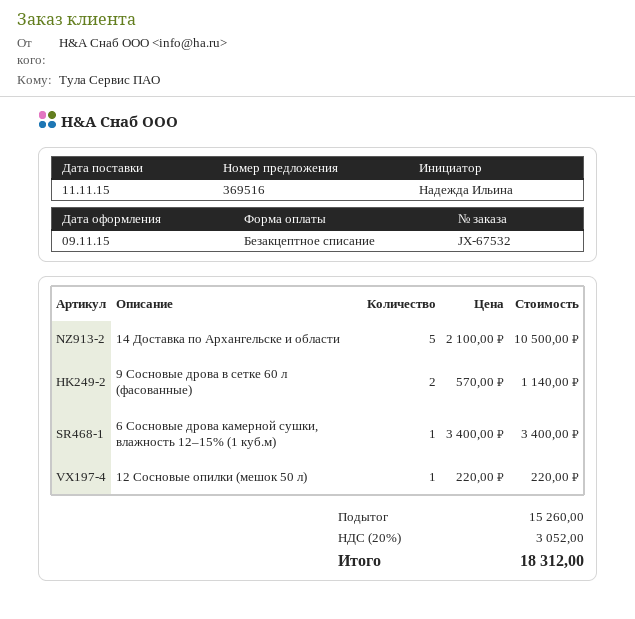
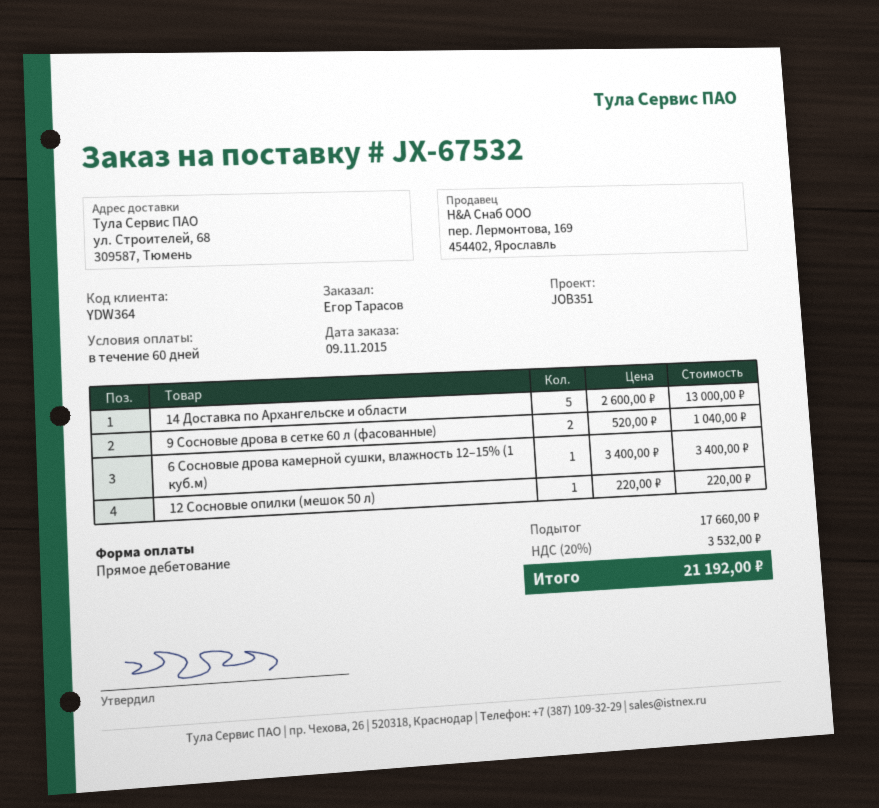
ordered by: Надежда Ильина -> Егор Тарасов
14 Доставка по Архангельске и области: 5 x 2100.00 = 10500.00 -> 5 x 2600.00 = 13000.00
9 Сосновые дрова в сетке 60 л (фасованные): 2 x 570.00 = 1140.00 -> 2 x 520.00 = 1040.00
subtotal: 15260.00 -> 17660.00
tax: 20% = 3052.00 -> 20% = 3532.00
total: 18312.00 -> 21192.00

